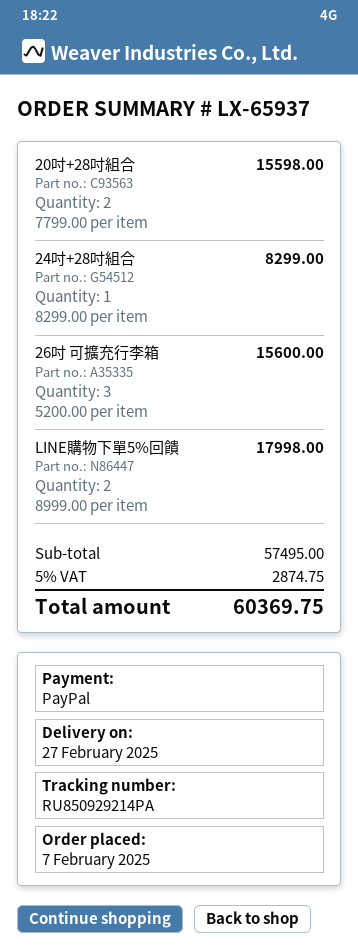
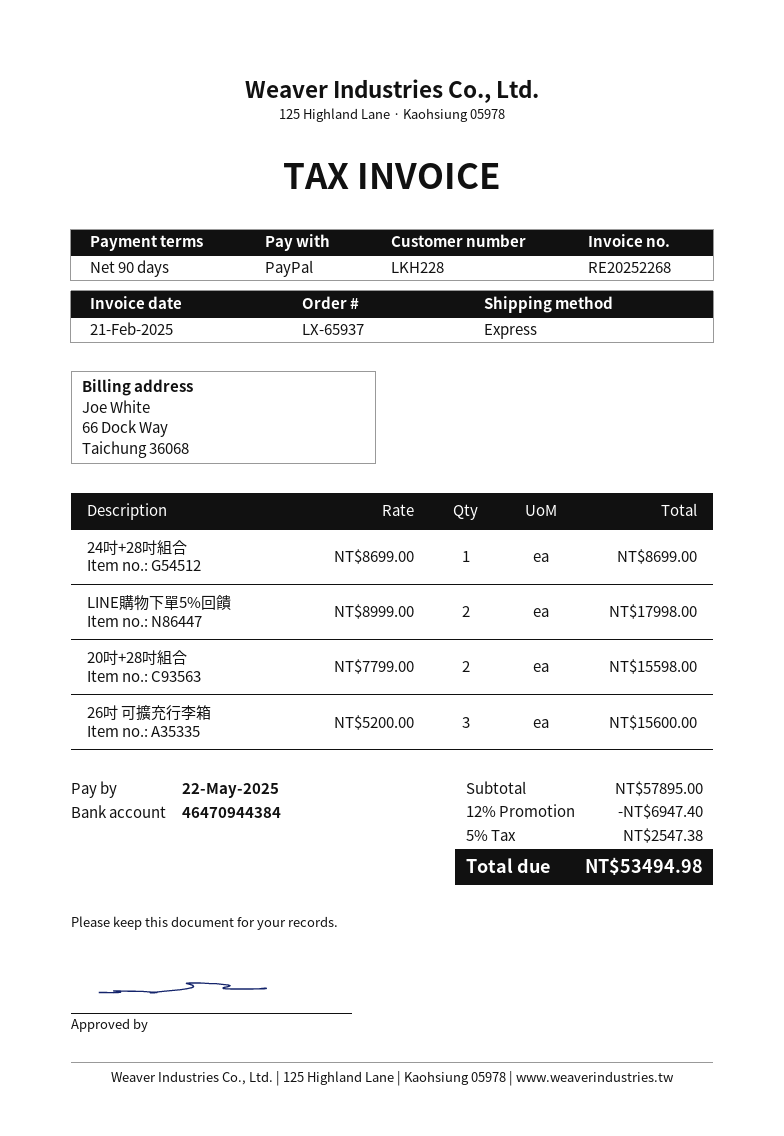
24吋+28吋組合: 1 x 8299.00 = 8299.00 -> 1 x 8699.00 = 8699.00
subtotal: 57495.00 -> 57895.00
discount: none -> 12% = 6947.40
tax: 5% = 2874.75 -> 5% = 2547.38
total: 60369.75 -> 53494.98

